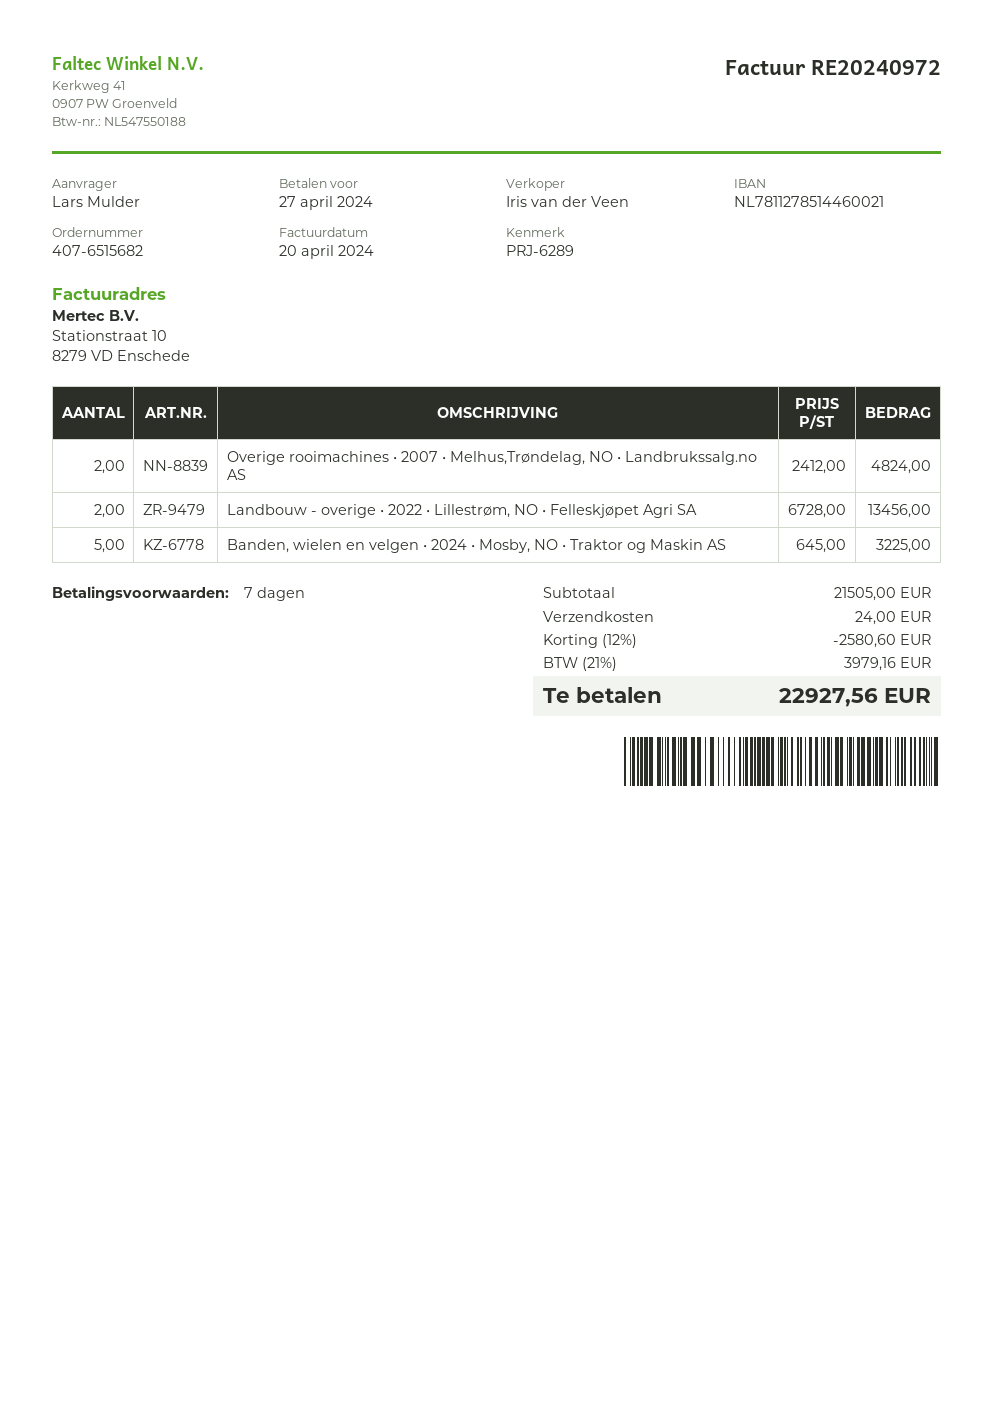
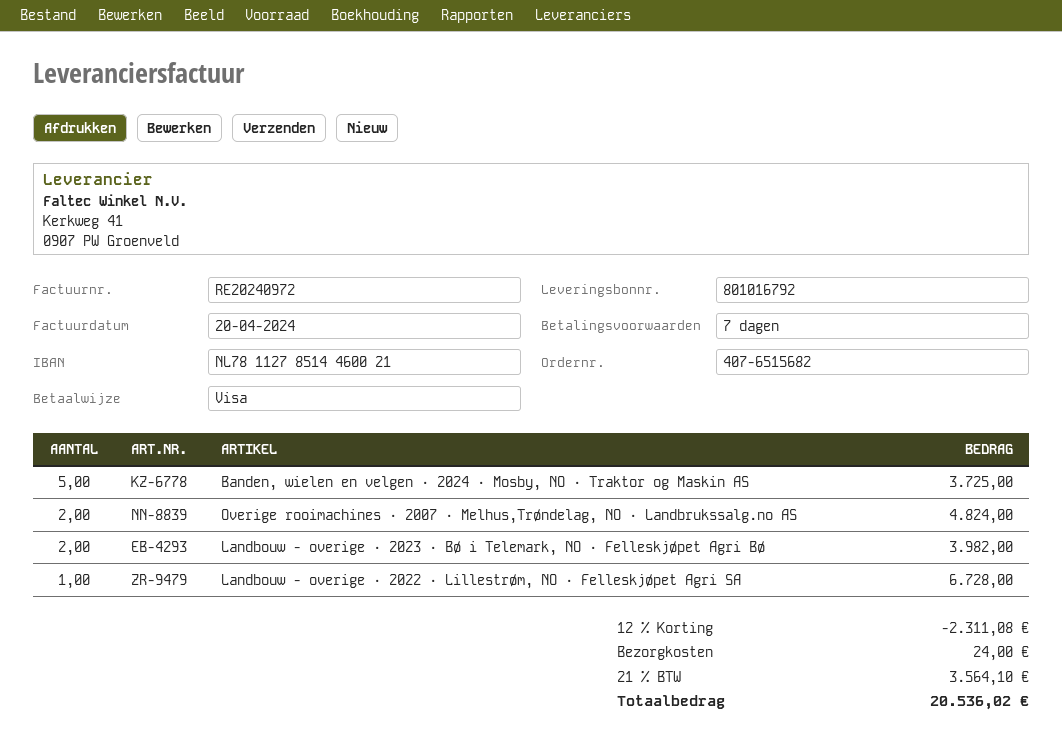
Landbouw - overige • 2022 • Lillestrøm, NO • Felleskjøpet Agri SA: 2 for 13456.00 -> 1 for 6728.00
Banden, wielen en velgen • 2024 • Mosby, NO • Traktor og Maskin AS: 5 for 3225.00 -> 5 for 3725.00
Landbouw - overige • 2023 • Bø i Telemark, NO • Felleskjøpet Agri Bø: none -> 2 for 3982.00
discount: 12% = 2580.60 -> 12% = 2311.08
tax: 21% = 3979.16 -> 21% = 3564.10
total: 22927.56 -> 20536.02

